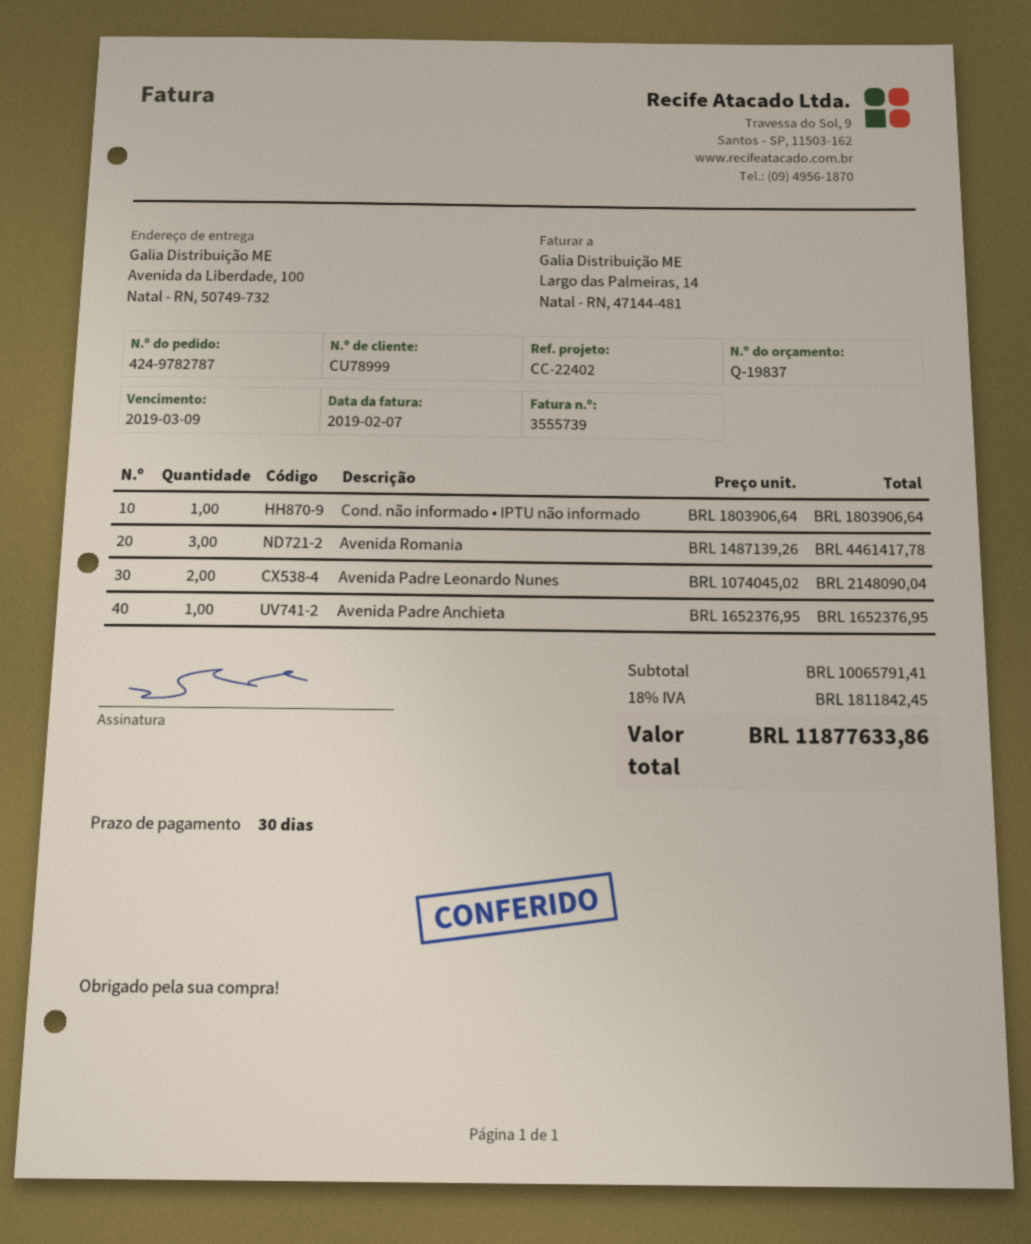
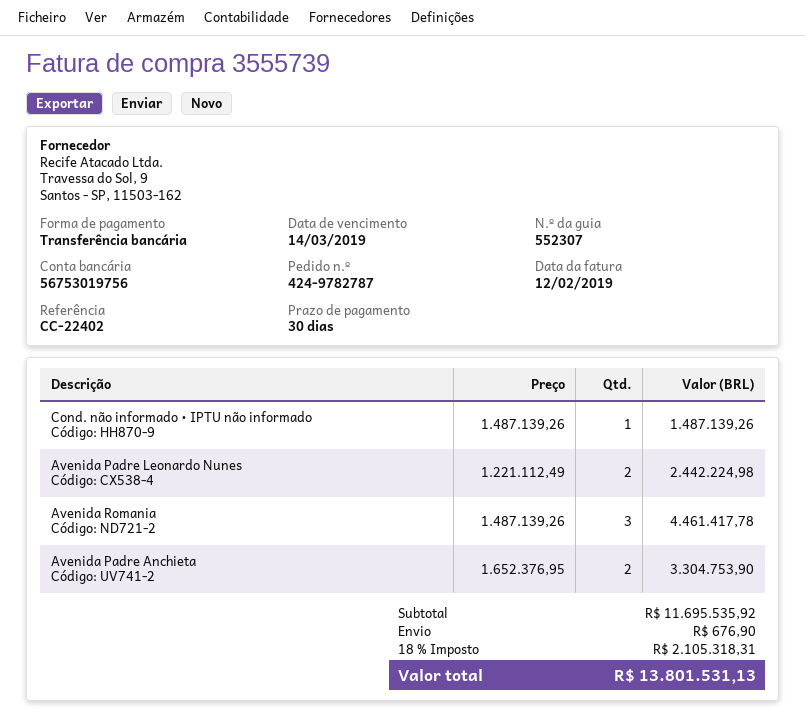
invoice date: 2019-02-07 -> 2019-02-12
due date: 2019-03-09 -> 2019-03-14
Cond. não informado • IPTU não informado: 1 x 1803906.64 = 1803906.64 -> 1 x 1487139.26 = 1487139.26
Avenida Padre Leonardo Nunes: 2 x 1074045.02 = 2148090.04 -> 2 x 1221112.49 = 2442224.98
Avenida Padre Anchieta: 1 x 1652376.95 = 1652376.95 -> 2 x 1652376.95 = 3304753.90
subtotal: 10065791.41 -> 11695535.92
shipping: none -> 676.90
tax: 18% = 1811842.45 -> 18% = 2105318.31
total: 11877633.86 -> 13801531.13

